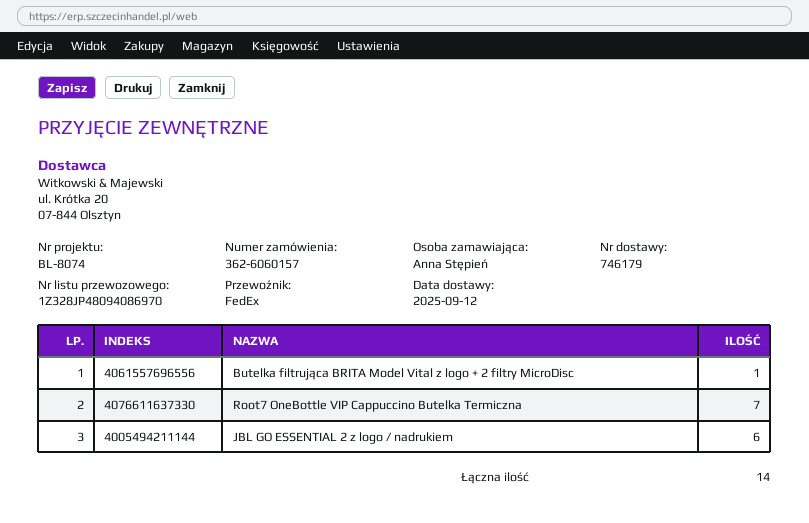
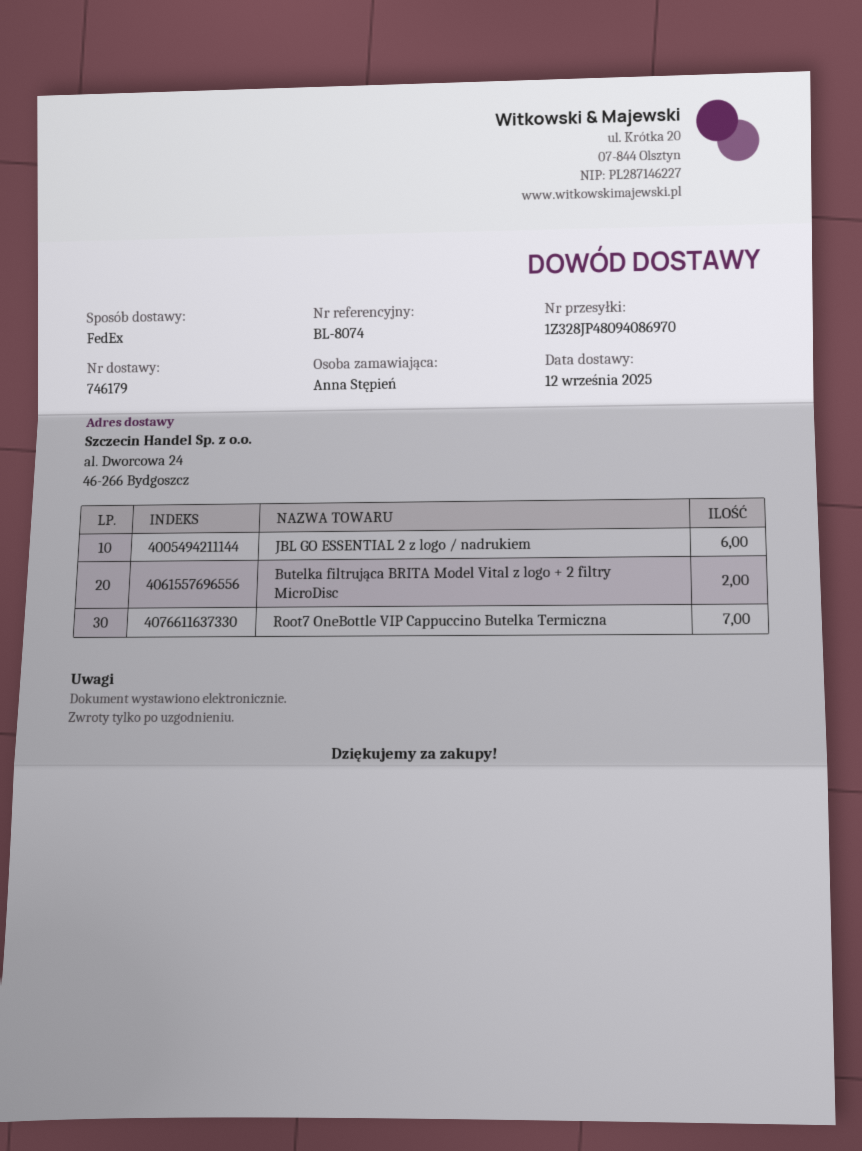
Butelka filtrująca BRITA Model Vital z logo + 2 filtry MicroDisc: 1 -> 2

